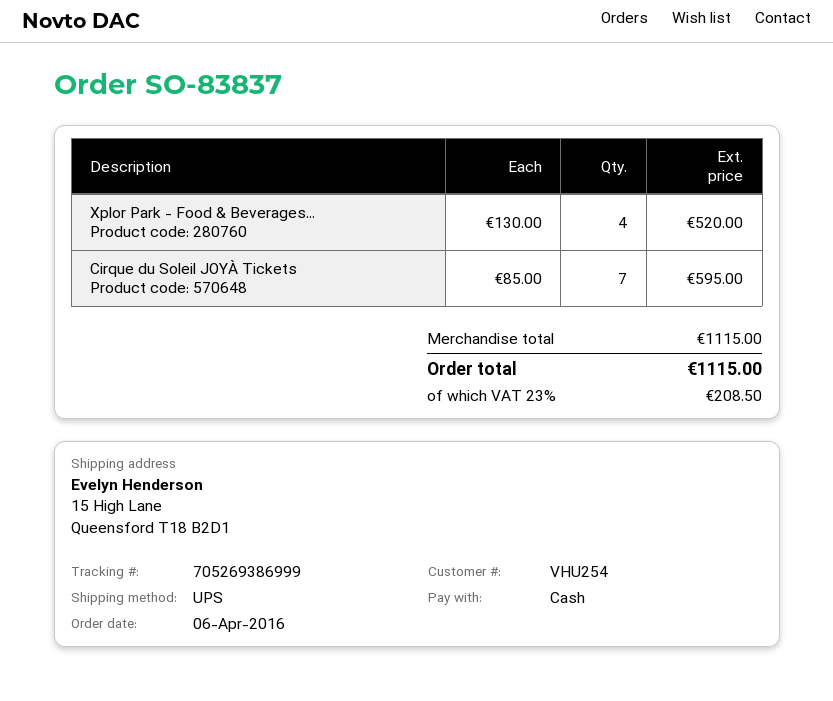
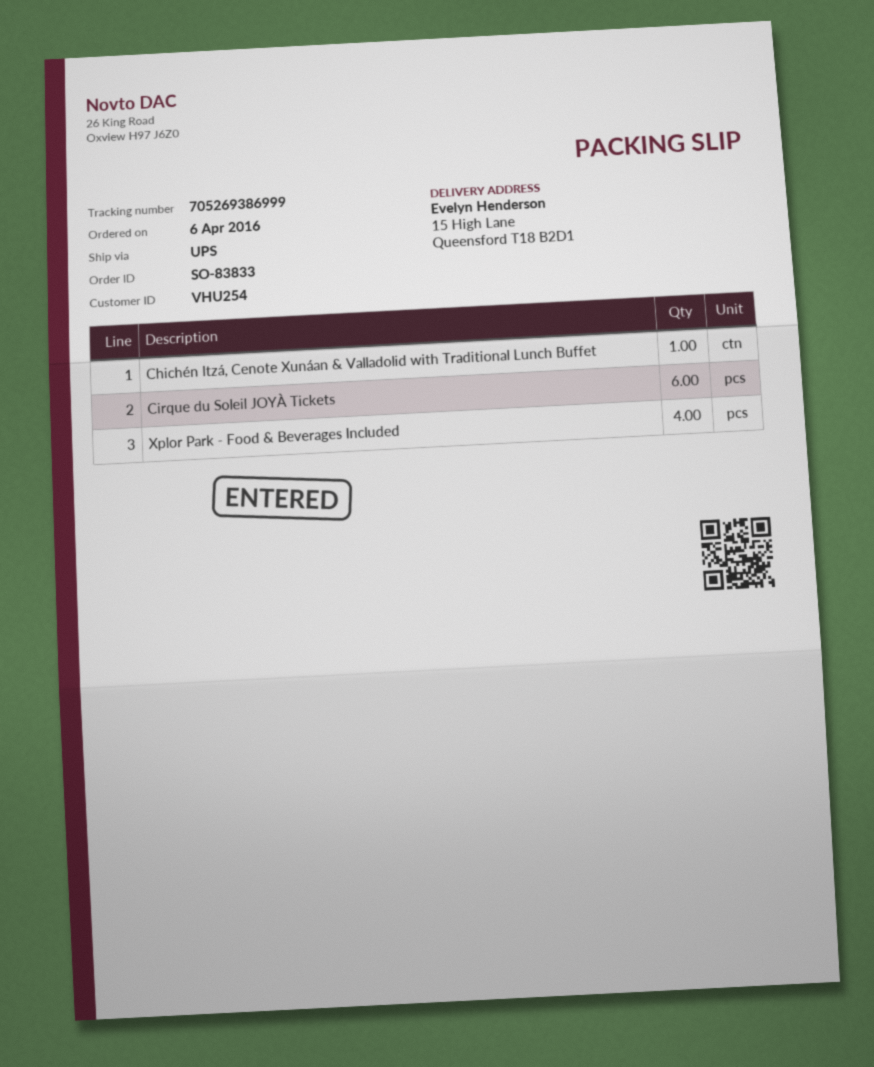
order number: SO-83837 -> SO-83833
Cirque du Soleil JOYÀ Tickets: 7 -> 6
Chichén Itzá, Cenote Xunáan & Valladolid with Traditional Lunch Buffet: none -> 1

